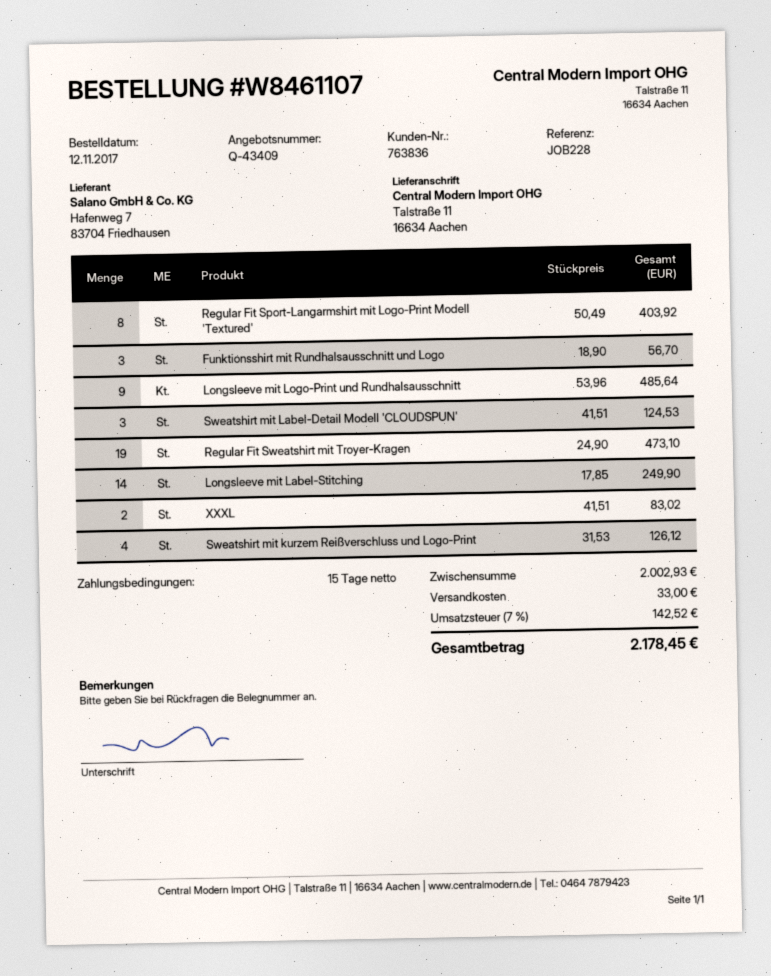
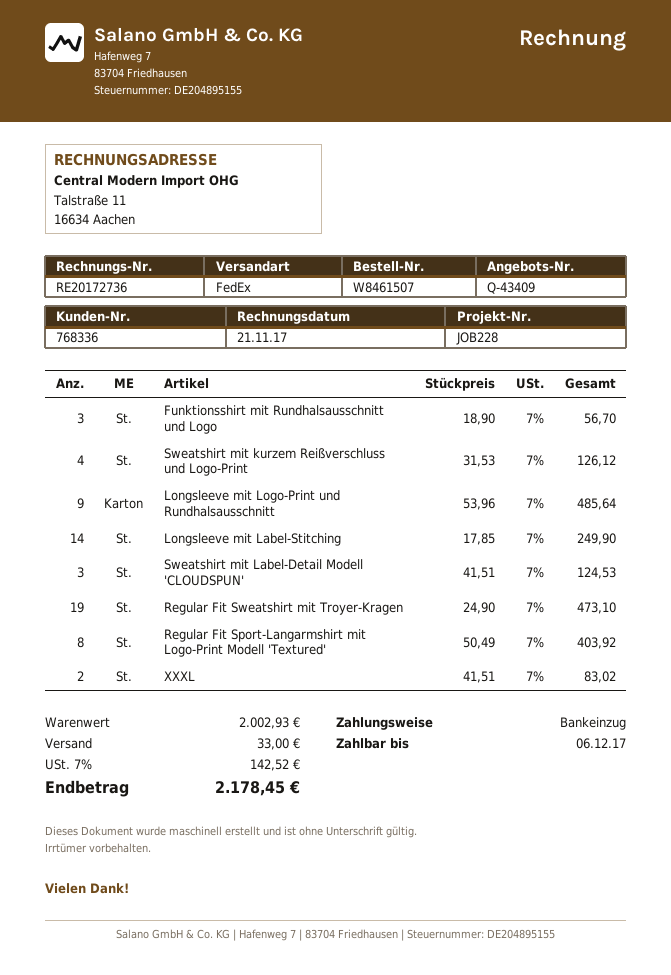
order number: W8461107 -> W8461507
customer number: 763836 -> 768336

